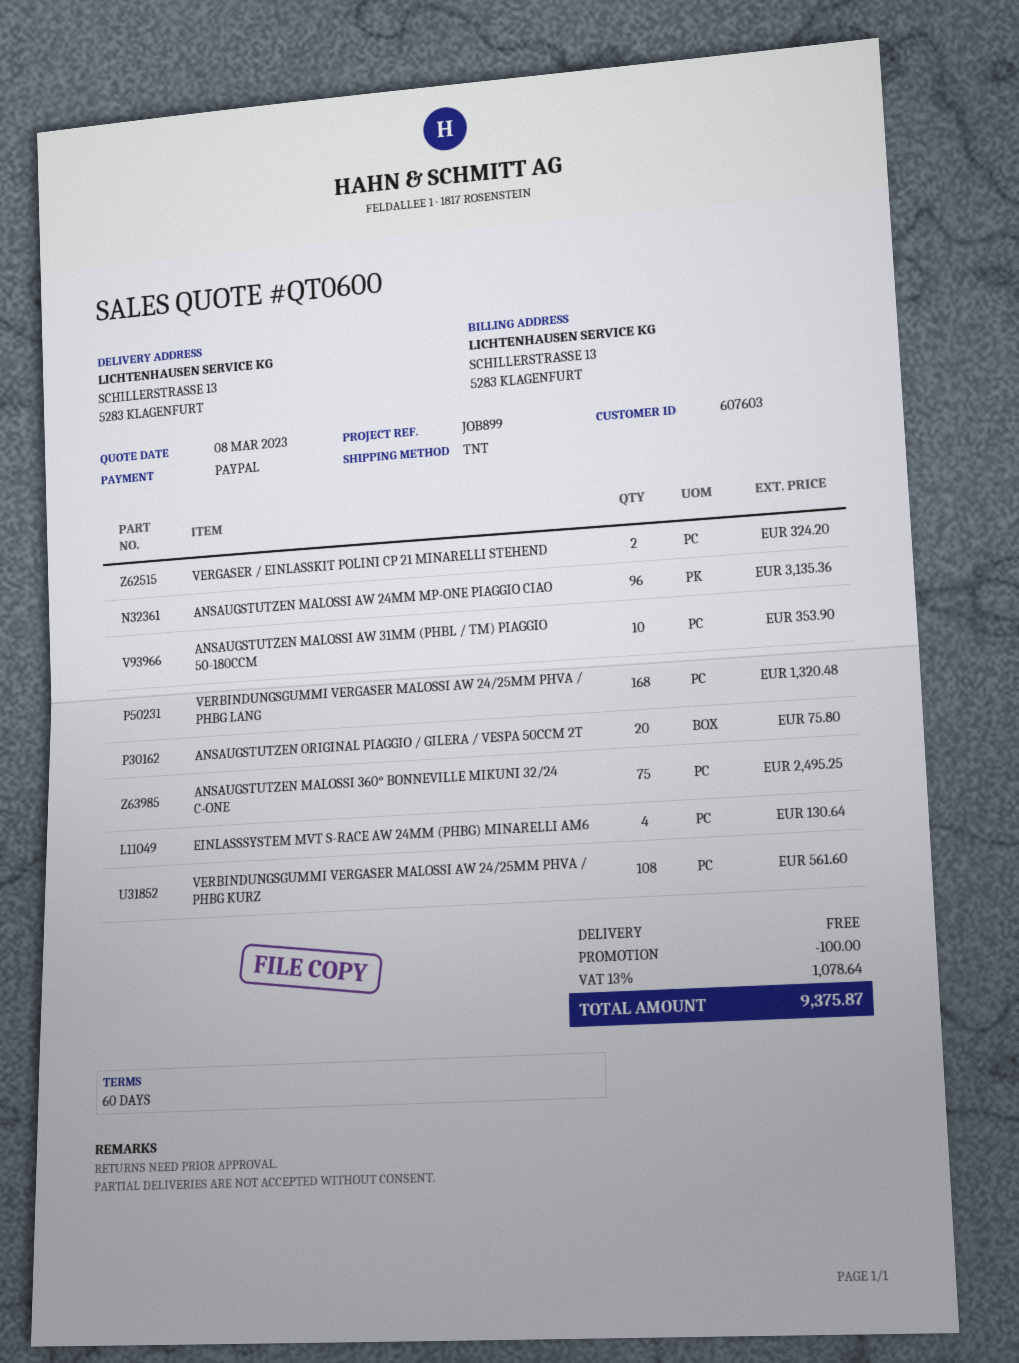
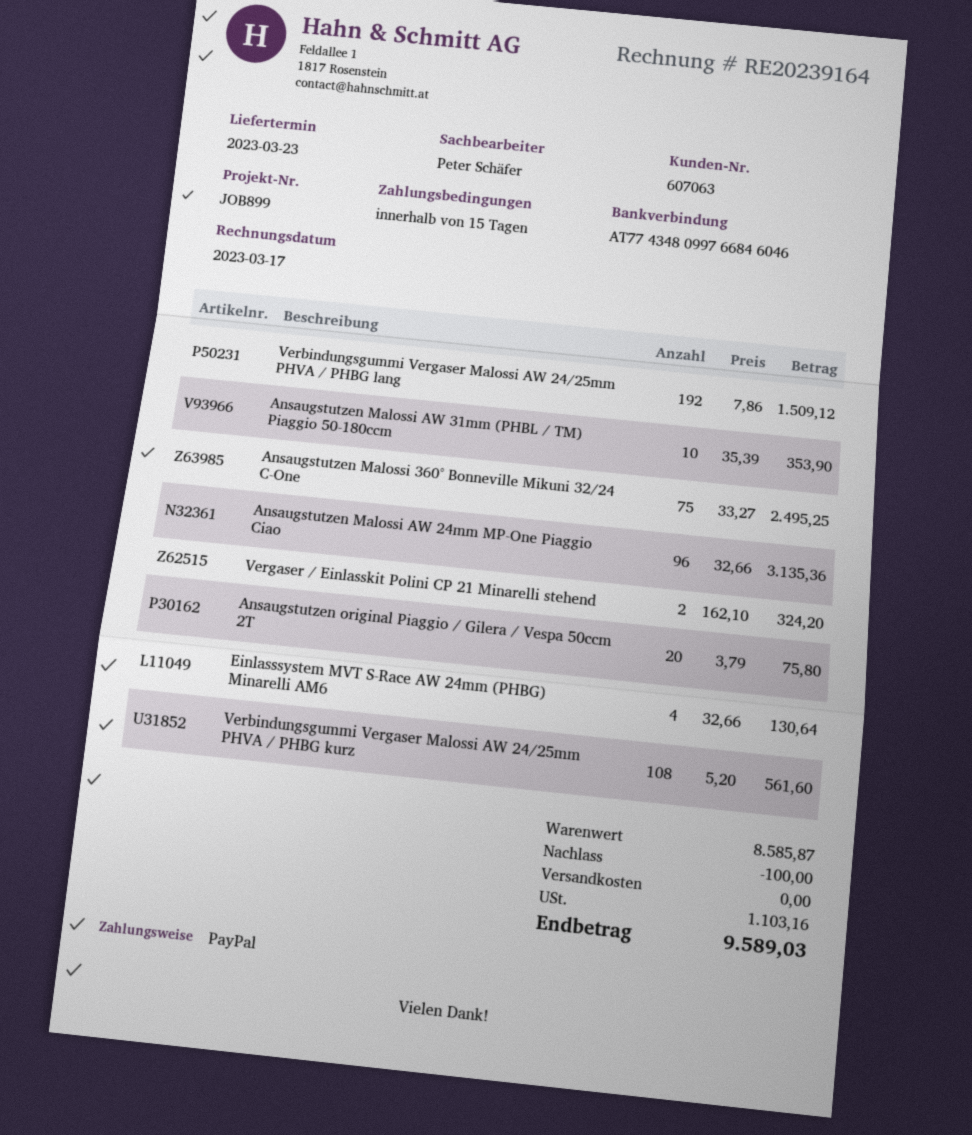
payment terms: 60 days -> 15 days
customer number: 607603 -> 607063
VERBINDUNGSGUMMI VERGASER MALOSSI AW 24/25MM PHVA / PHBG LANG: 168 for 1320.48 -> 192 for 1509.12
tax: 1078.64 -> 1103.16
total: 9375.87 -> 9589.03

